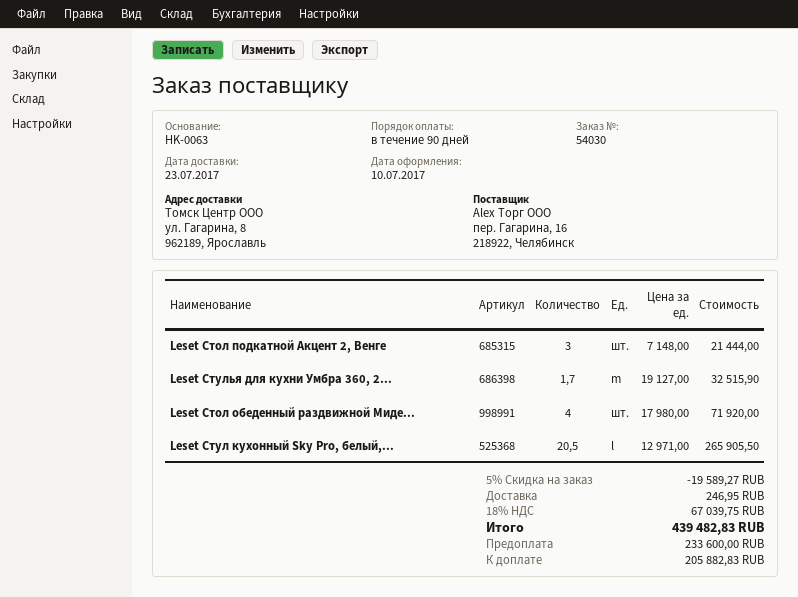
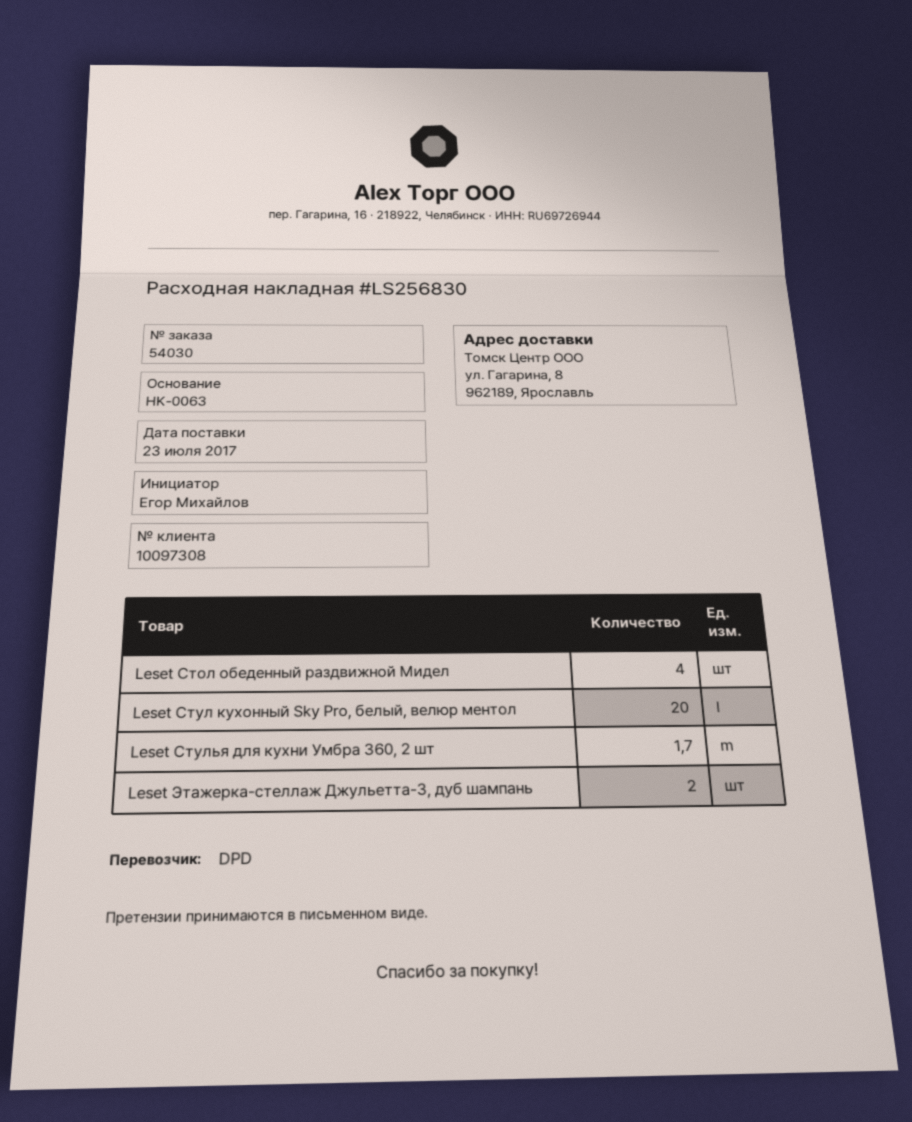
Leset Стол подкатной Акцент 2, Венге: 3 -> none
Leset Стул кухонный Sky Pro, белый,...: 20.5 -> 20
Leset Этажерка-стеллаж Джульетта-3, дуб шампань: none -> 2

